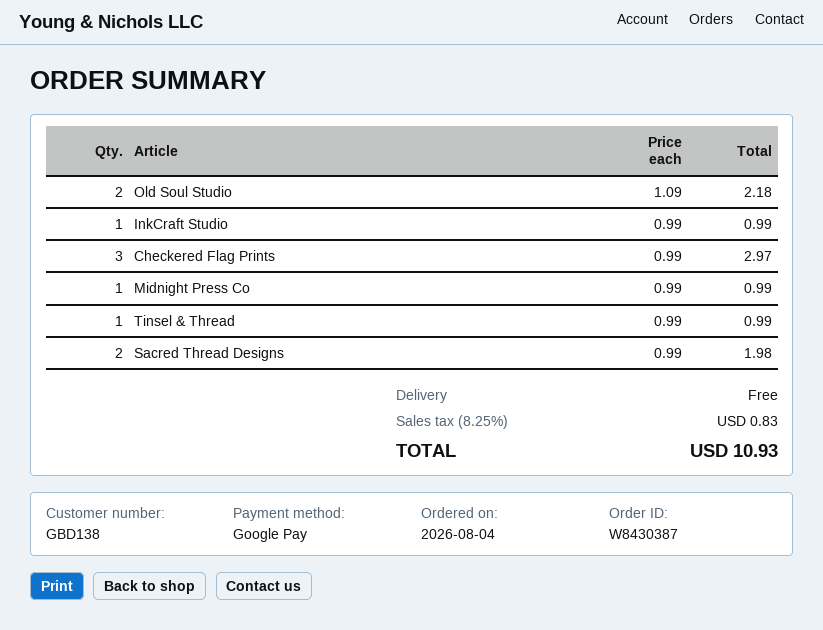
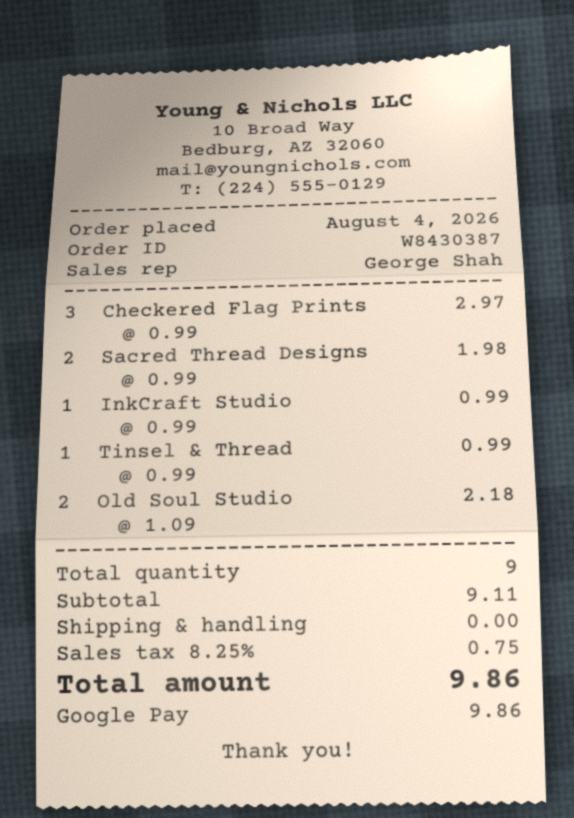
Midnight Press Co: 1 x 0.99 = 0.99 -> none
tax: 8.25% = 0.83 -> 8.25% = 0.75
total: 10.93 -> 9.86

